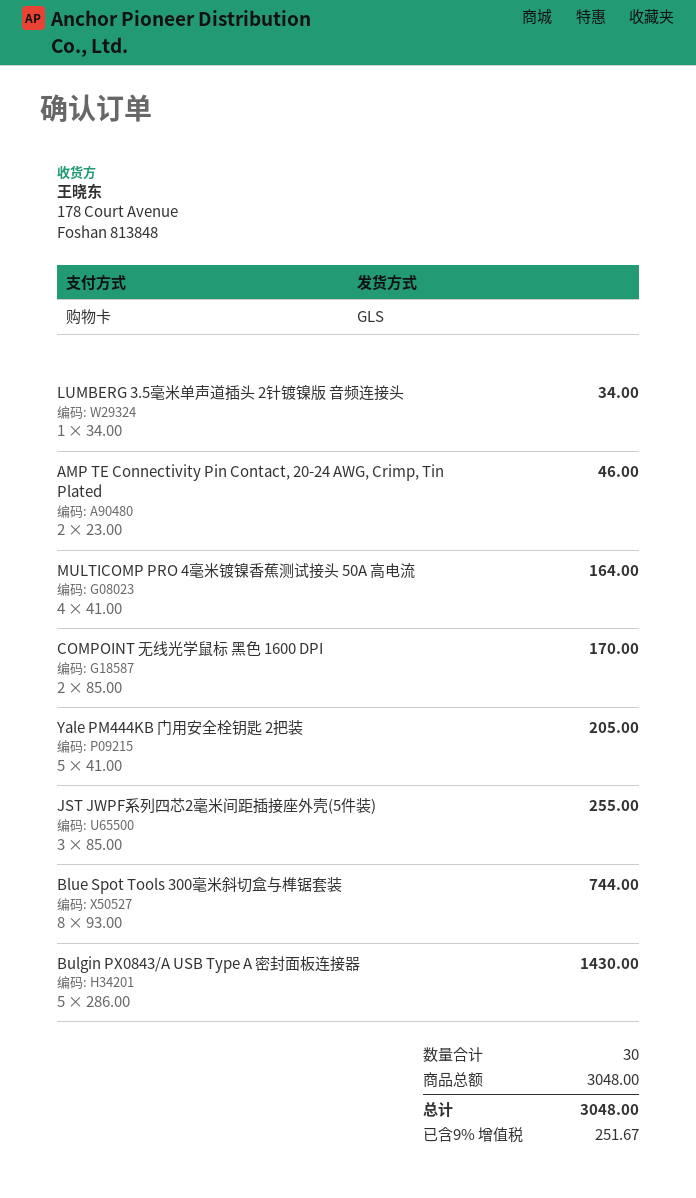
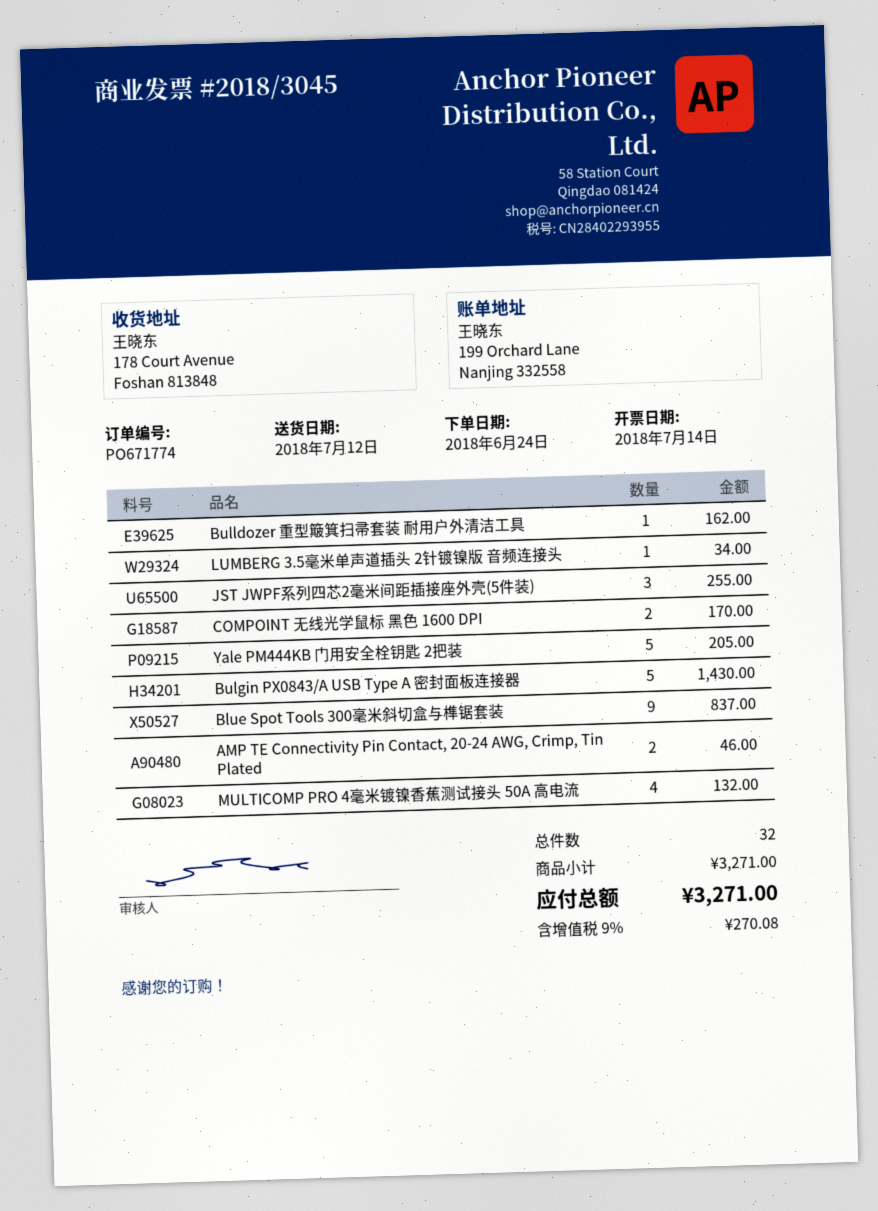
MULTICOMP PRO 4毫米镀镍香蕉测试接头 50A 高电流: 4 for 164.00 -> 4 for 132.00
Blue Spot Tools 300毫米斜切盒与榫锯套装: 8 for 744.00 -> 9 for 837.00
Bulldozer 重型簸箕扫帚套装 耐用户外清洁工具: none -> 1 for 162.00
total quantity: 30 -> 32
subtotal: 3048.00 -> 3271.00
tax: 9% = 251.67 -> 9% = 270.08
total: 3048.00 -> 3271.00

